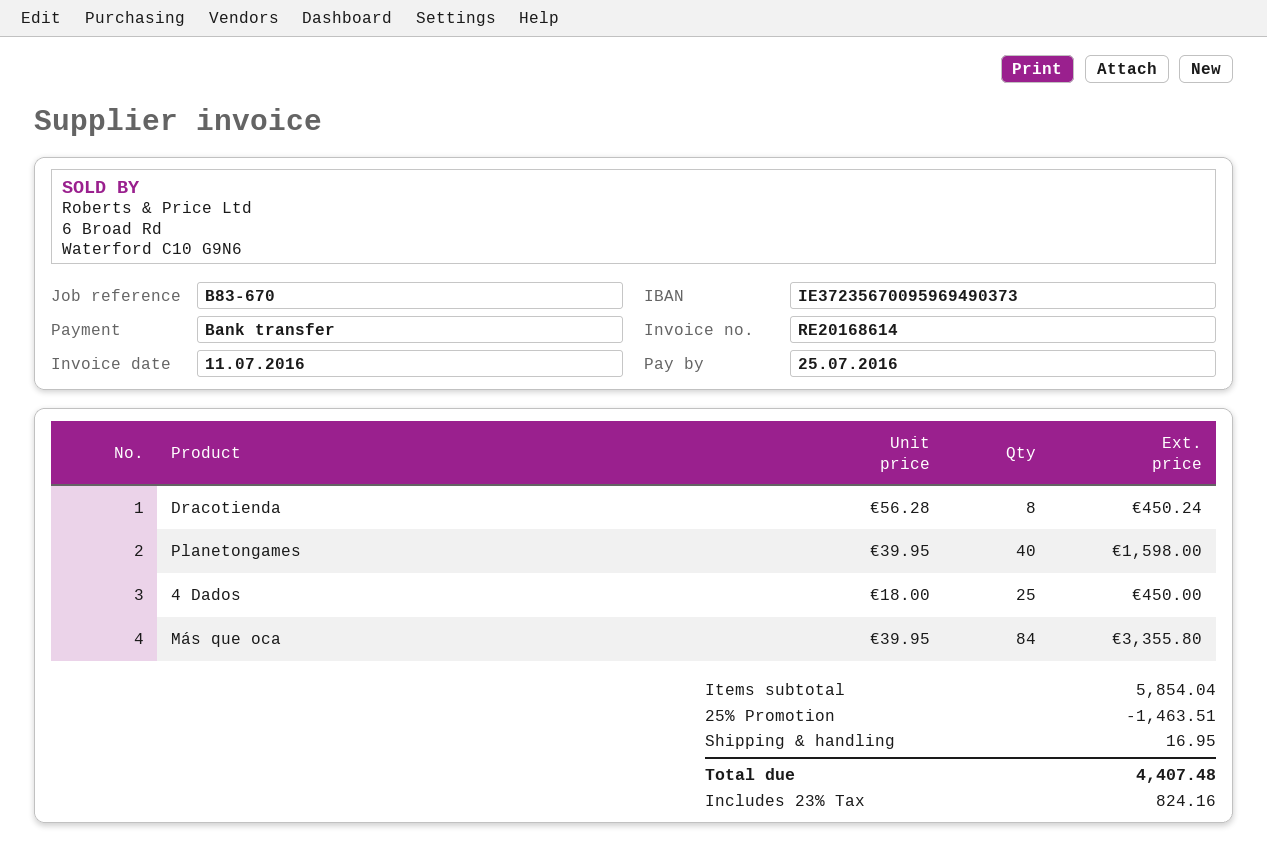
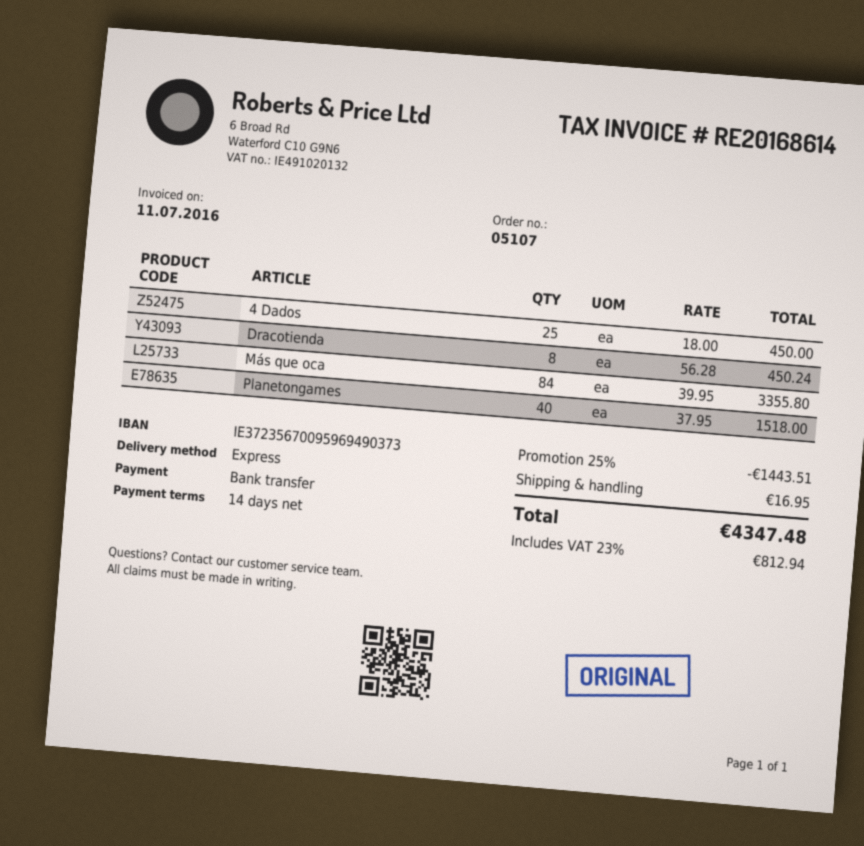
Planetongames: 40 x 39.95 = 1598.00 -> 40 x 37.95 = 1518.00
discount: 25% = 1463.51 -> 25% = 1443.51
tax: 23% = 824.16 -> 23% = 812.94
total: 4407.48 -> 4347.48

